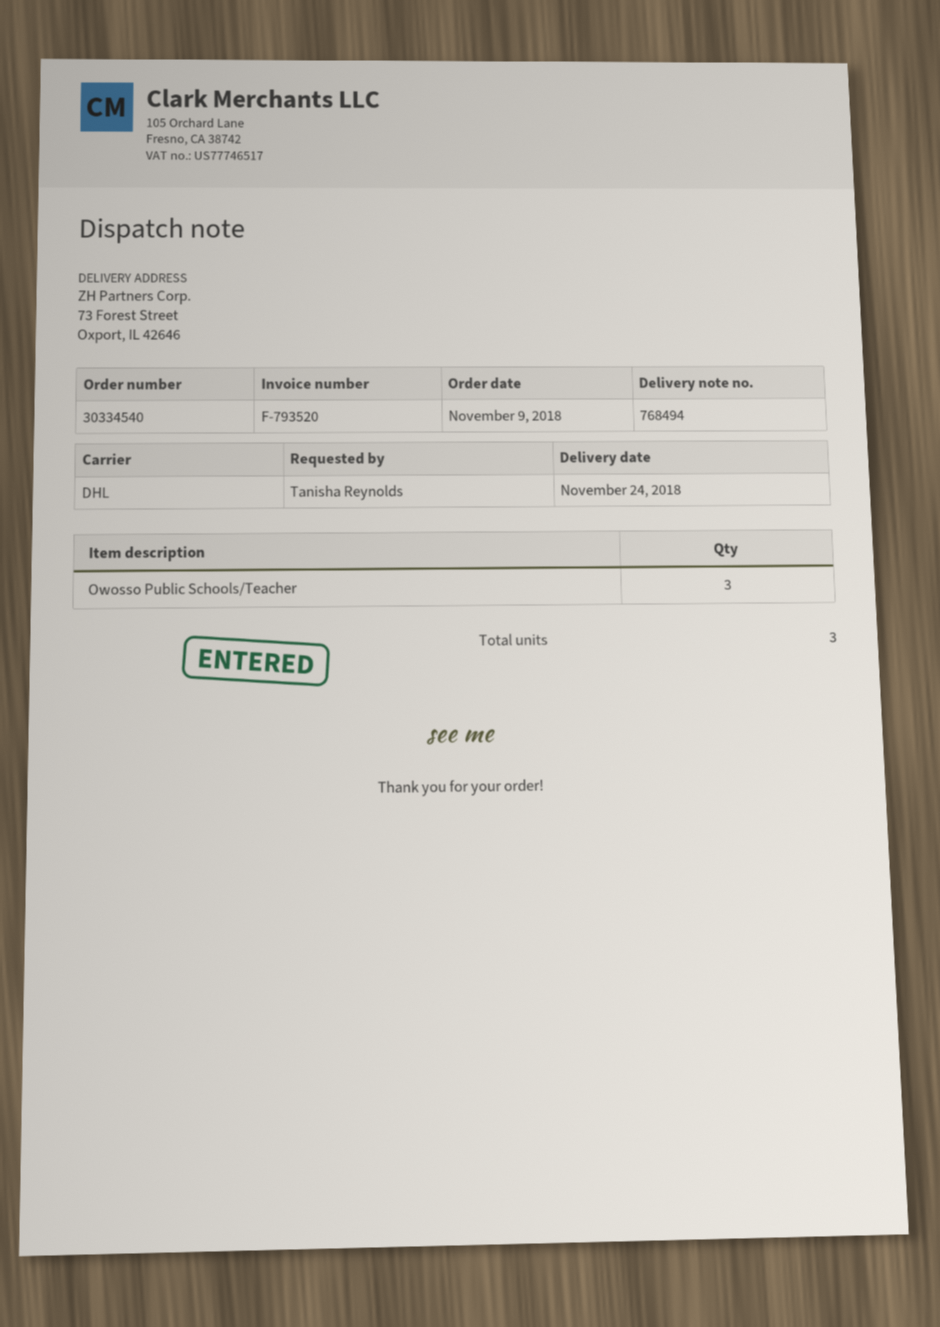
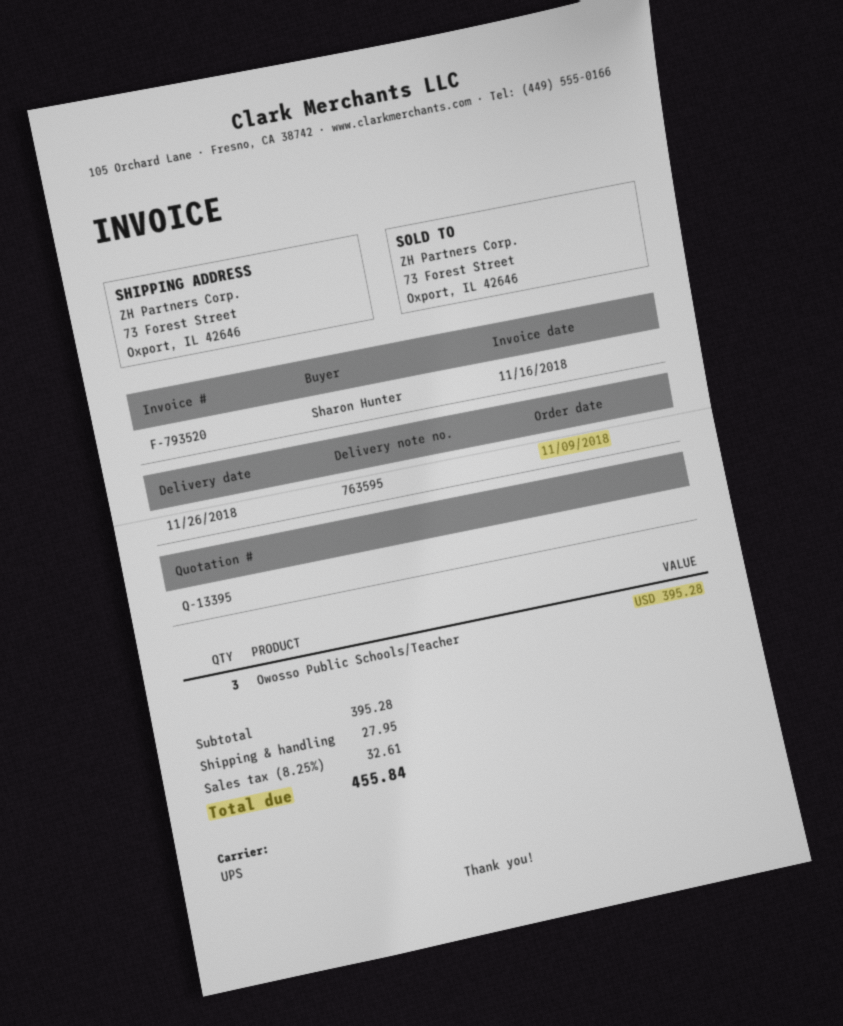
delivery note number: 768494 -> 763595
delivery date: 2018-11-24 -> 2018-11-26
ordered by: Tanisha Reynolds -> Sharon Hunter
shipping method: DHL -> UPS

